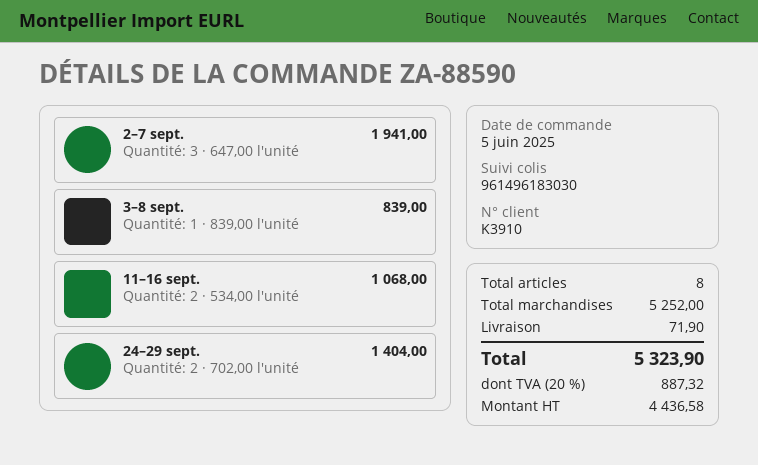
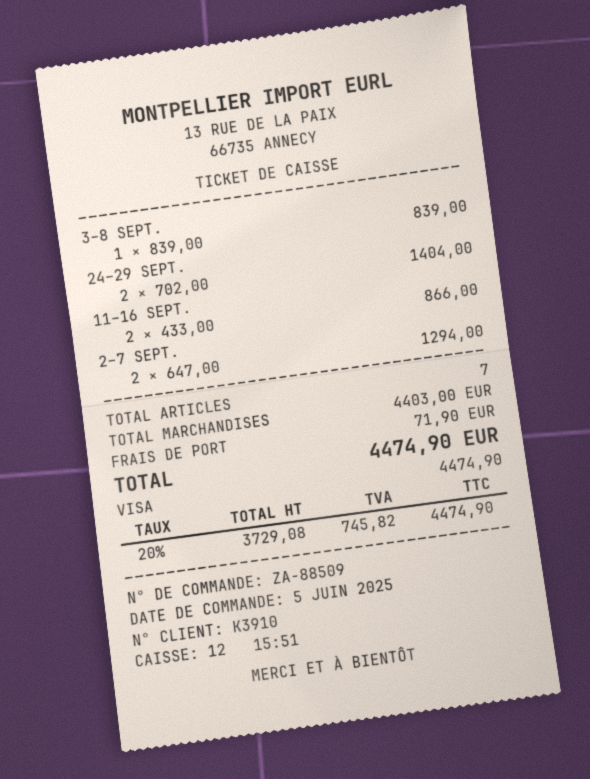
order number: ZA-88590 -> ZA-88509
2–7 sept.: 3 x 647.00 = 1941.00 -> 2 x 647.00 = 1294.00
11–16 sept.: 2 x 534.00 = 1068.00 -> 2 x 433.00 = 866.00
total quantity: 8 -> 7
subtotal: 5252.00 -> 4403.00
net: 4436.58 -> 3729.08
tax: 20% = 887.32 -> 20% = 745.82
total: 5323.90 -> 4474.90

